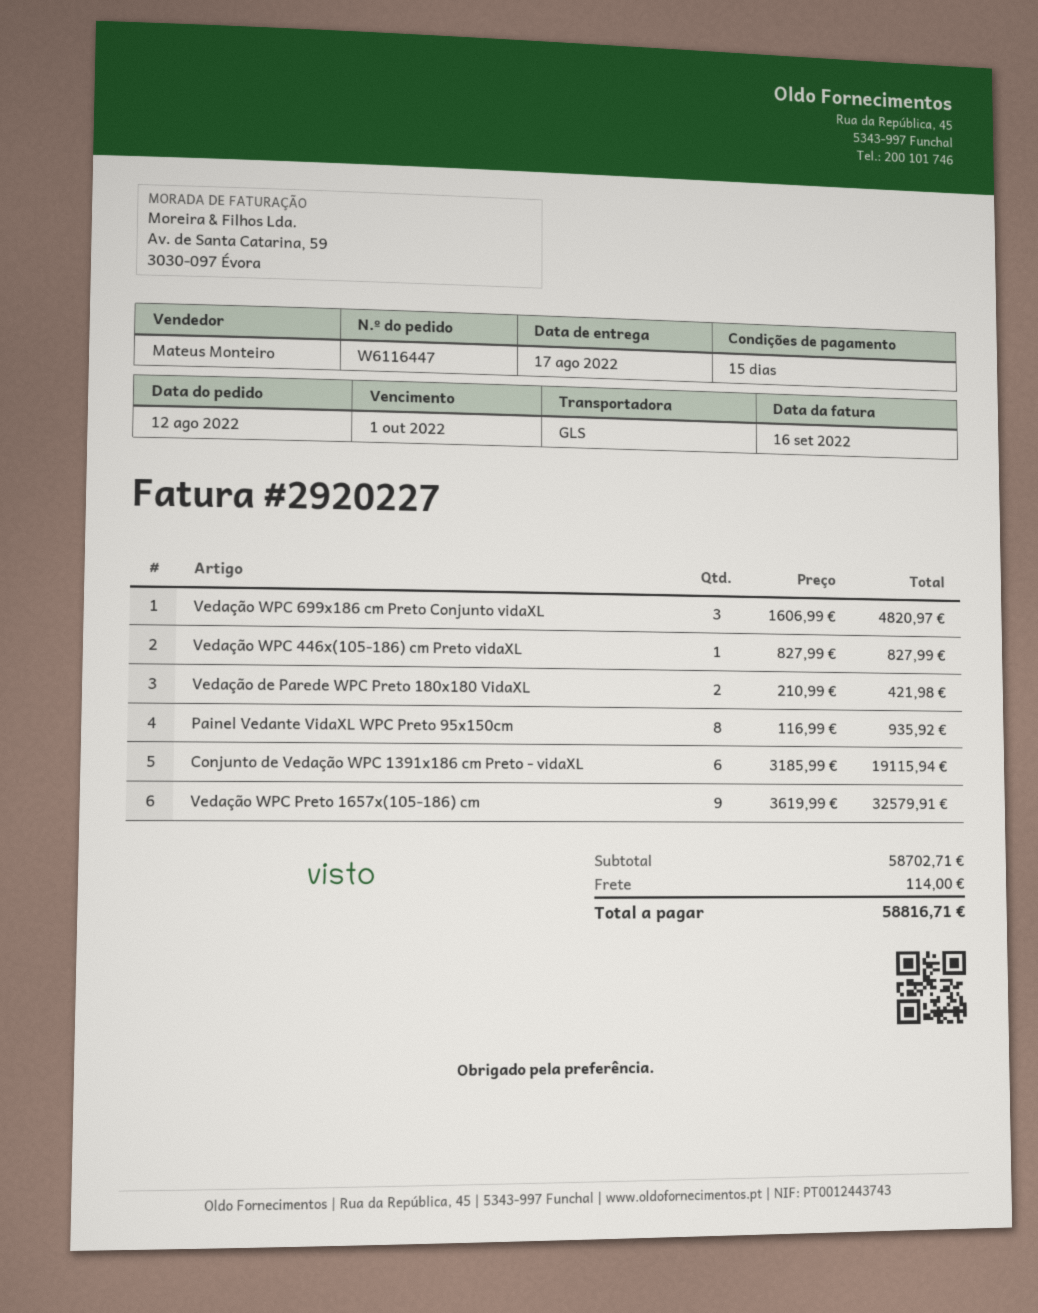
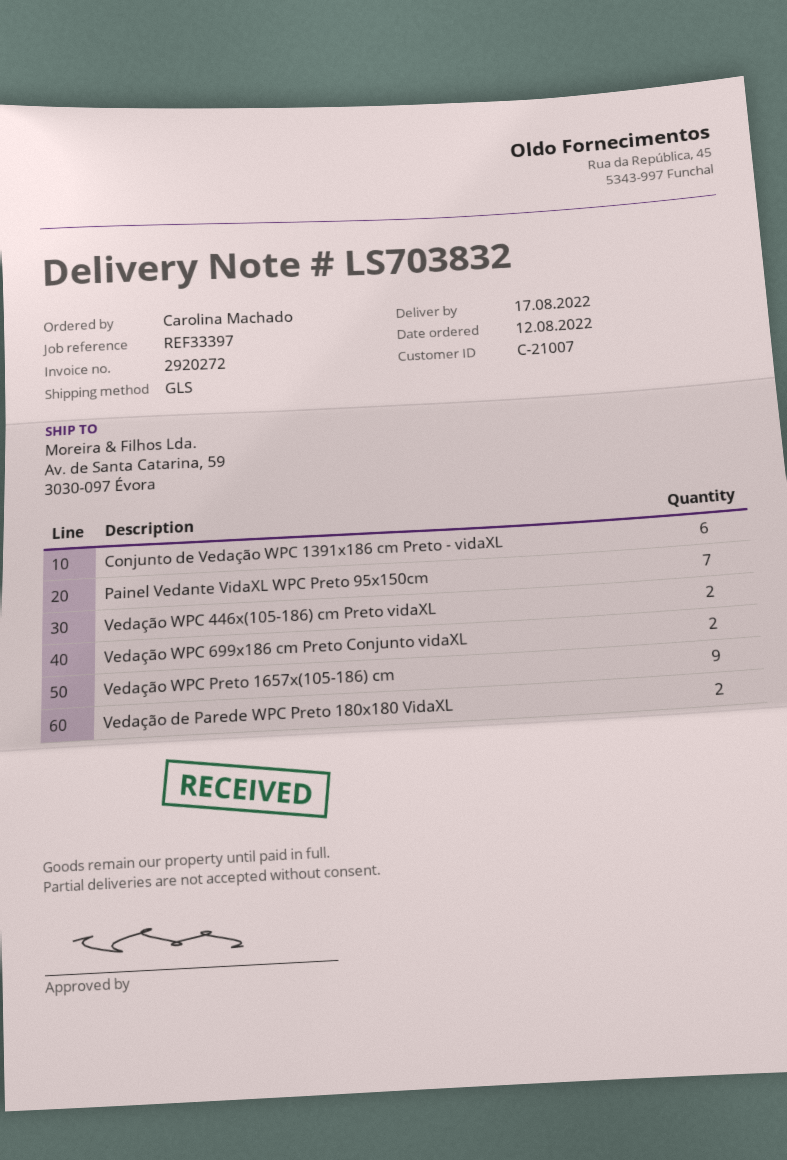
invoice number: 2920227 -> 2920272
Vedação WPC 699x186 cm Preto Conjunto vidaXL: 3 -> 2
Vedação WPC 446x(105-186) cm Preto vidaXL: 1 -> 2
Painel Vedante VidaXL WPC Preto 95x150cm: 8 -> 7

